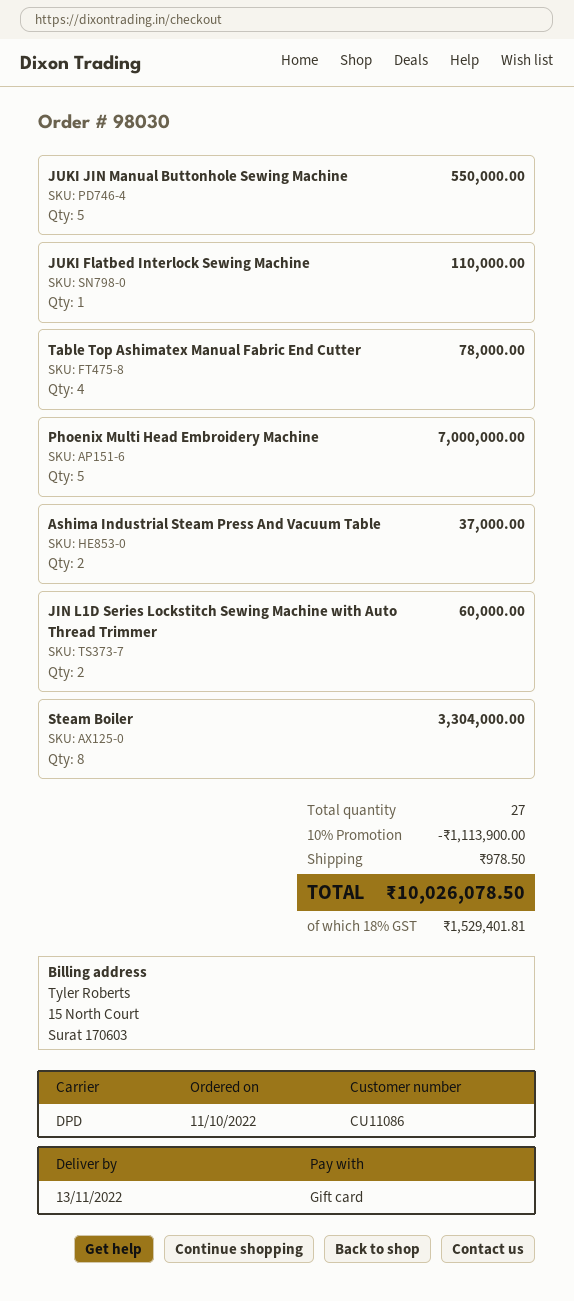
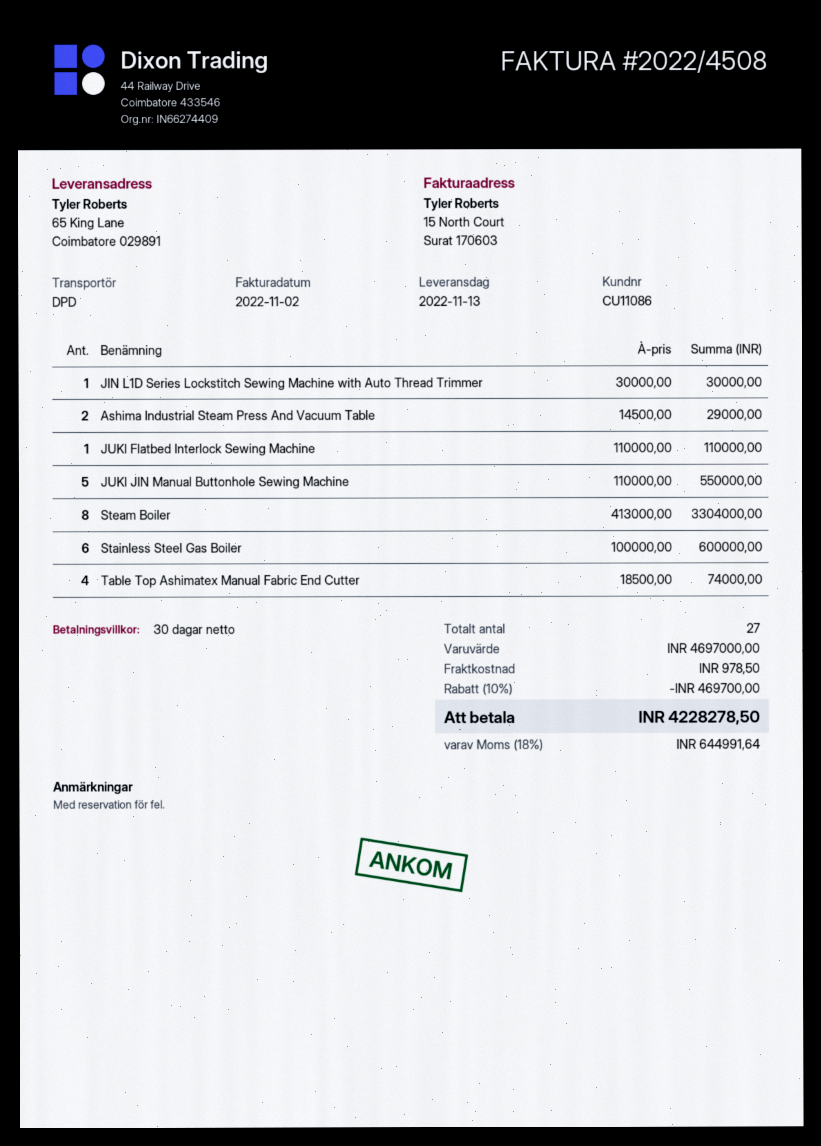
Table Top Ashimatex Manual Fabric End Cutter: 4 for 78000.00 -> 4 for 74000.00
Phoenix Multi Head Embroidery Machine: 5 for 7000000.00 -> none
Ashima Industrial Steam Press And Vacuum Table: 2 for 37000.00 -> 2 for 29000.00
JIN L1D Series Lockstitch Sewing Machine with Auto Thread Trimmer: 2 for 60000.00 -> 1 for 30000.00
Stainless Steel Gas Boiler: none -> 6 for 600000.00
discount: 10% = 1113900.00 -> 10% = 469700.00
tax: 18% = 1529401.81 -> 18% = 644991.64
total: 10026078.50 -> 4228278.50

